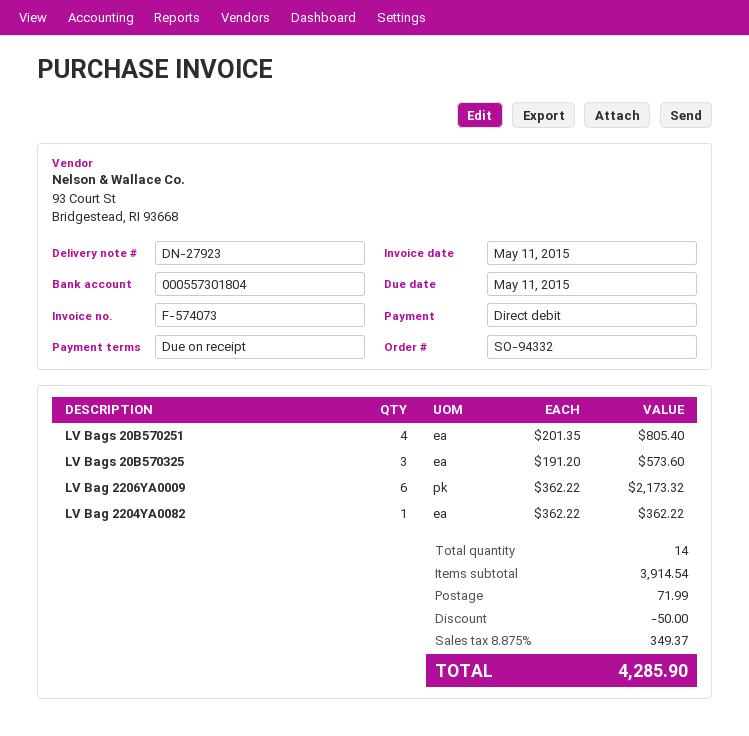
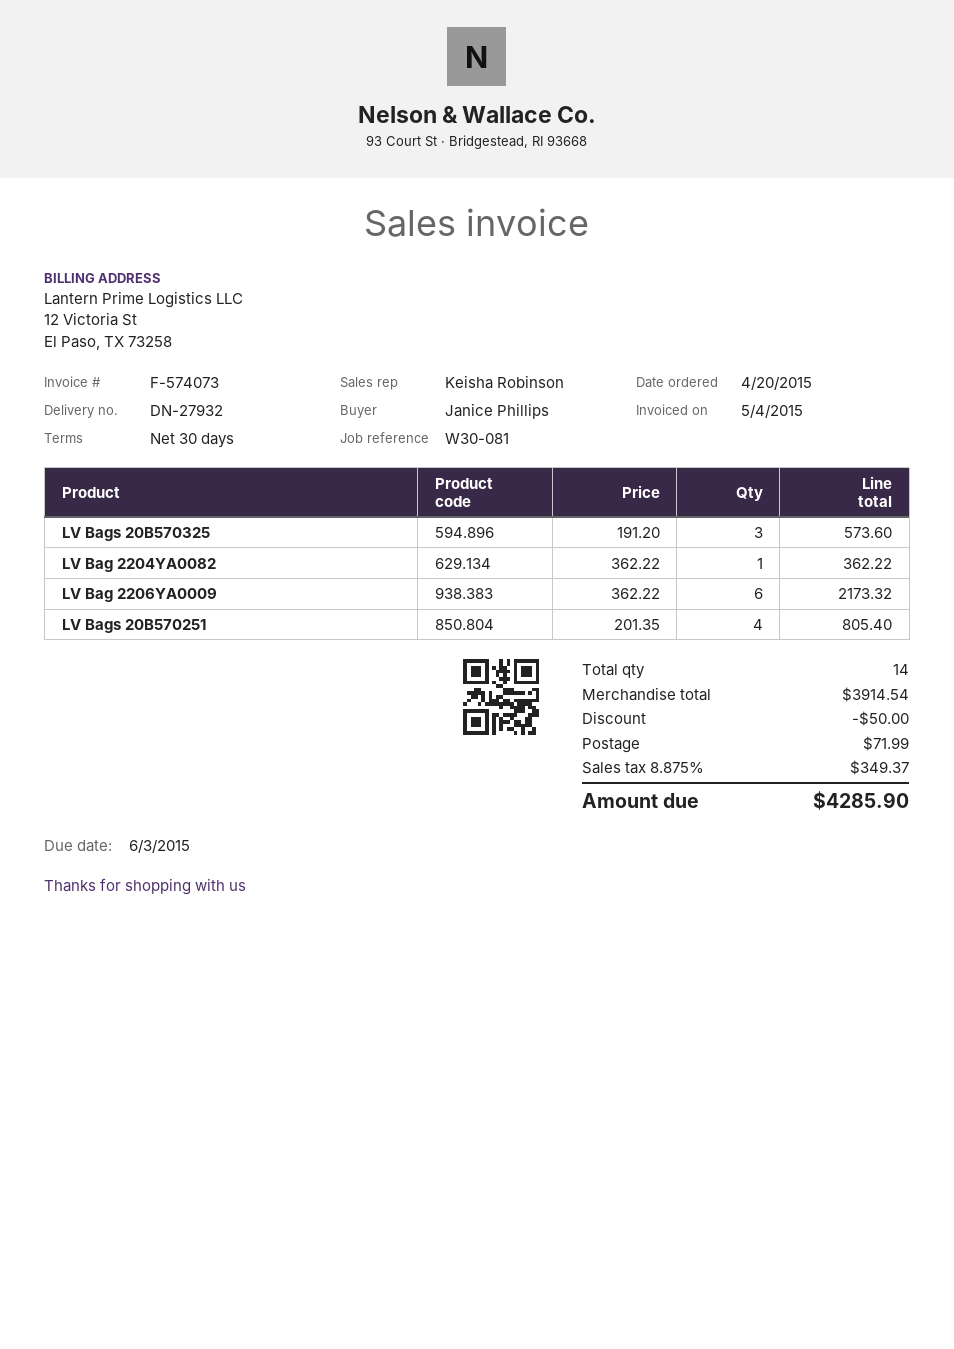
delivery note number: DN-27923 -> DN-27932
invoice date: 2015-05-11 -> 2015-05-04
payment terms: on receipt -> 30 days
due date: 2015-05-11 -> 2015-06-03

